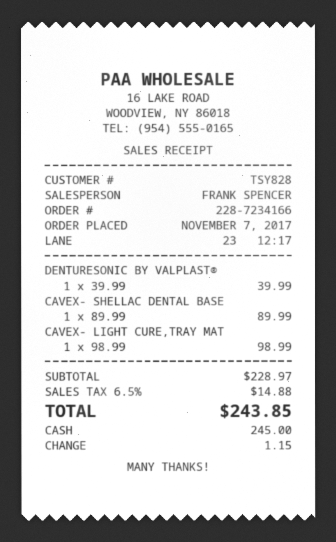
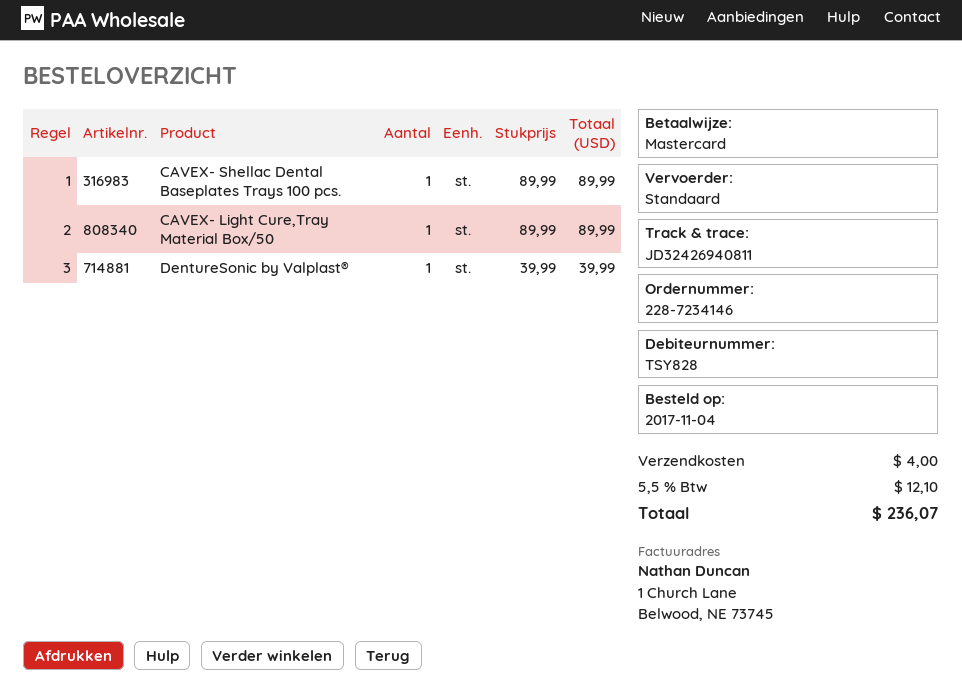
order number: 228-7234166 -> 228-7234146
order date: 2017-11-07 -> 2017-11-04
payment method: cash -> Mastercard
CAVEX- LIGHT CURE,TRAY MAT: 1 x 98.99 = 98.99 -> 1 x 89.99 = 89.99
shipping: none -> 4.00
tax: 6.5% = 14.88 -> 5.5% = 12.10
total: 243.85 -> 236.07

